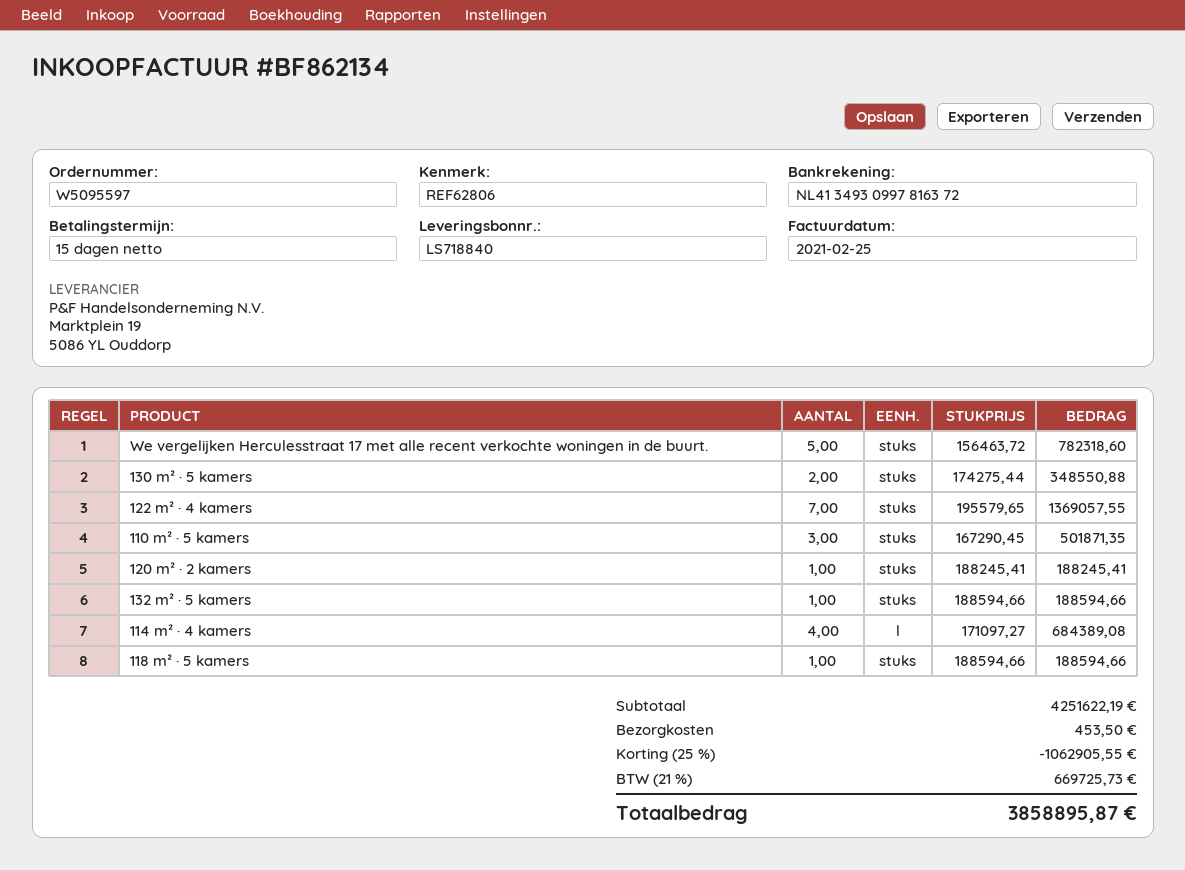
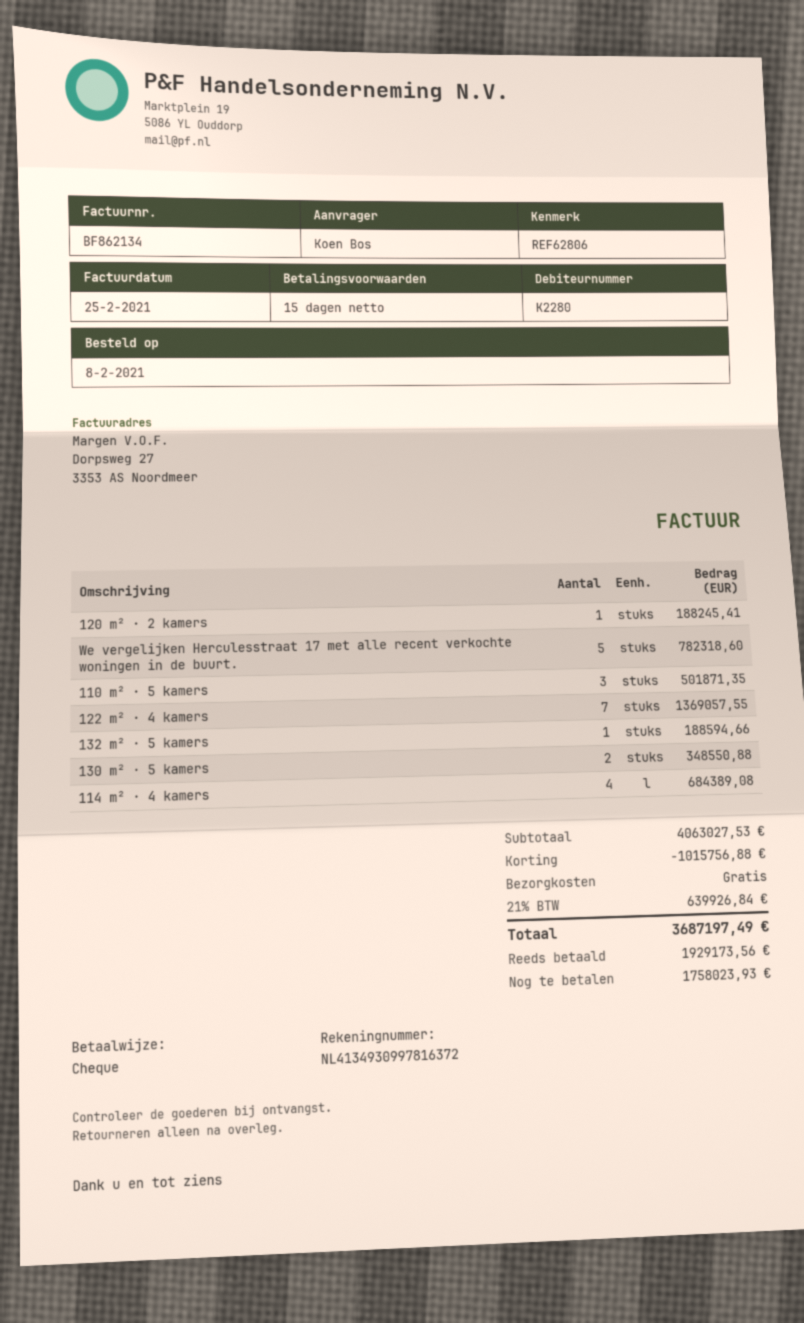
118 m² · 5 kamers: 1 for 188594.66 -> none
subtotal: 4251622.19 -> 4063027.53
discount: 1062905.55 -> 1015756.88
shipping: 453.50 -> 0.00
tax: 21% = 669725.73 -> 21% = 639926.84
total: 3858895.87 -> 3687197.49

